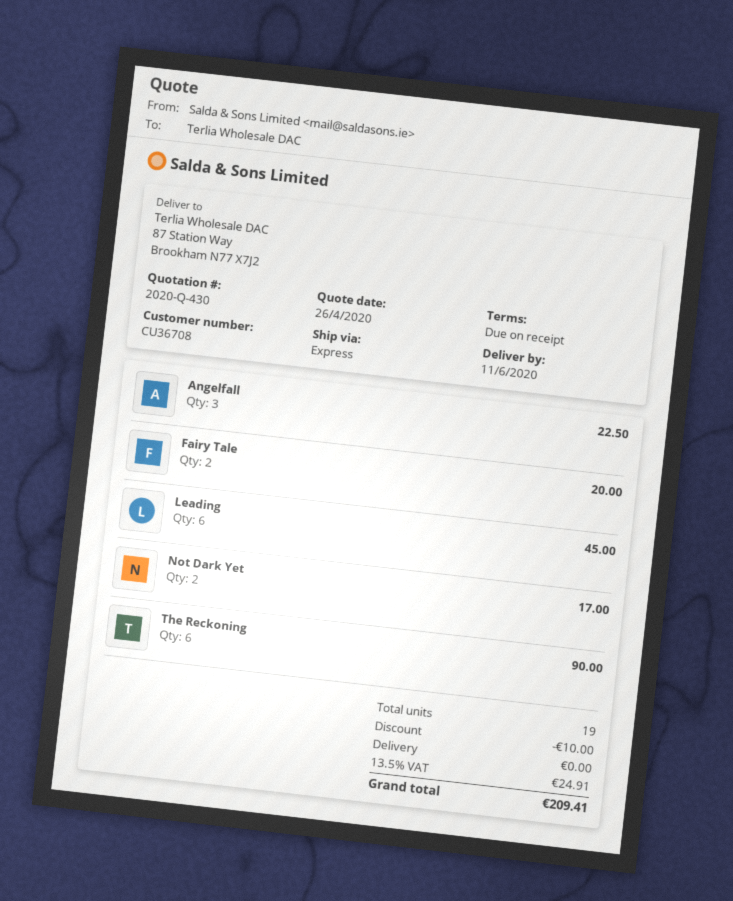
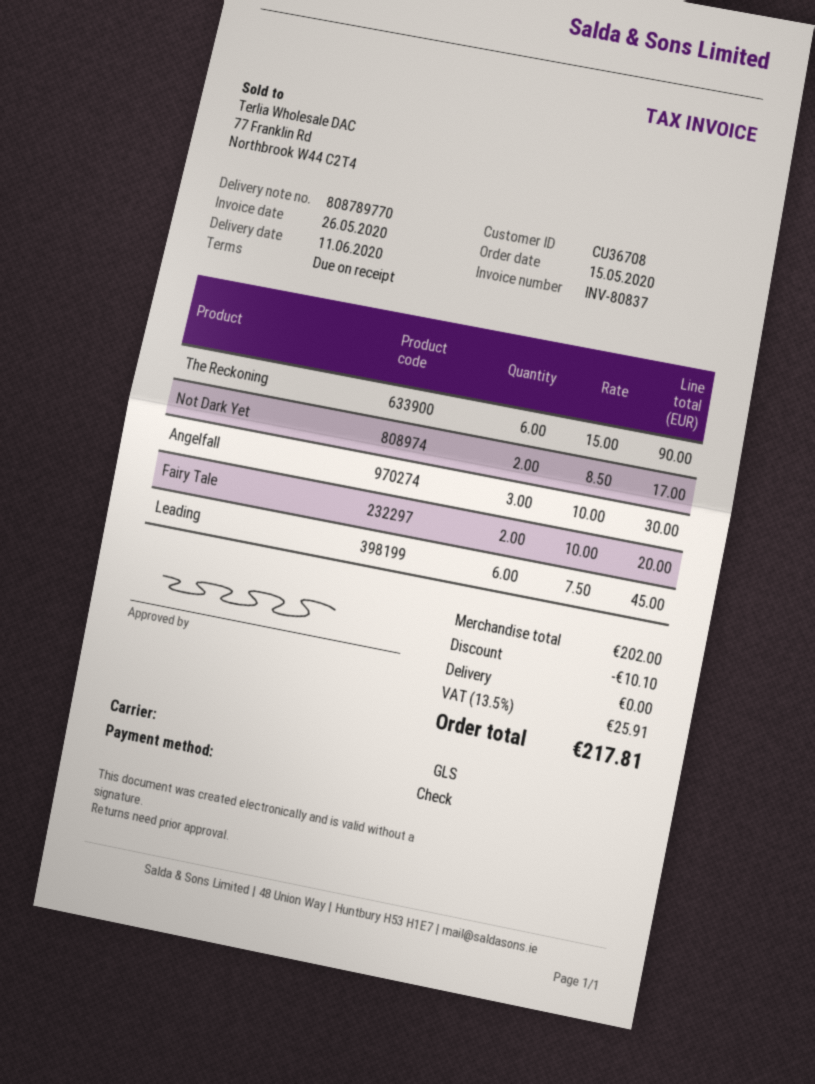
shipping method: express -> GLS
Angelfall: 3 for 22.50 -> 3 for 30.00
discount: 10.00 -> 10.10
tax: 13.5% = 24.91 -> 13.5% = 25.91
total: 209.41 -> 217.81

